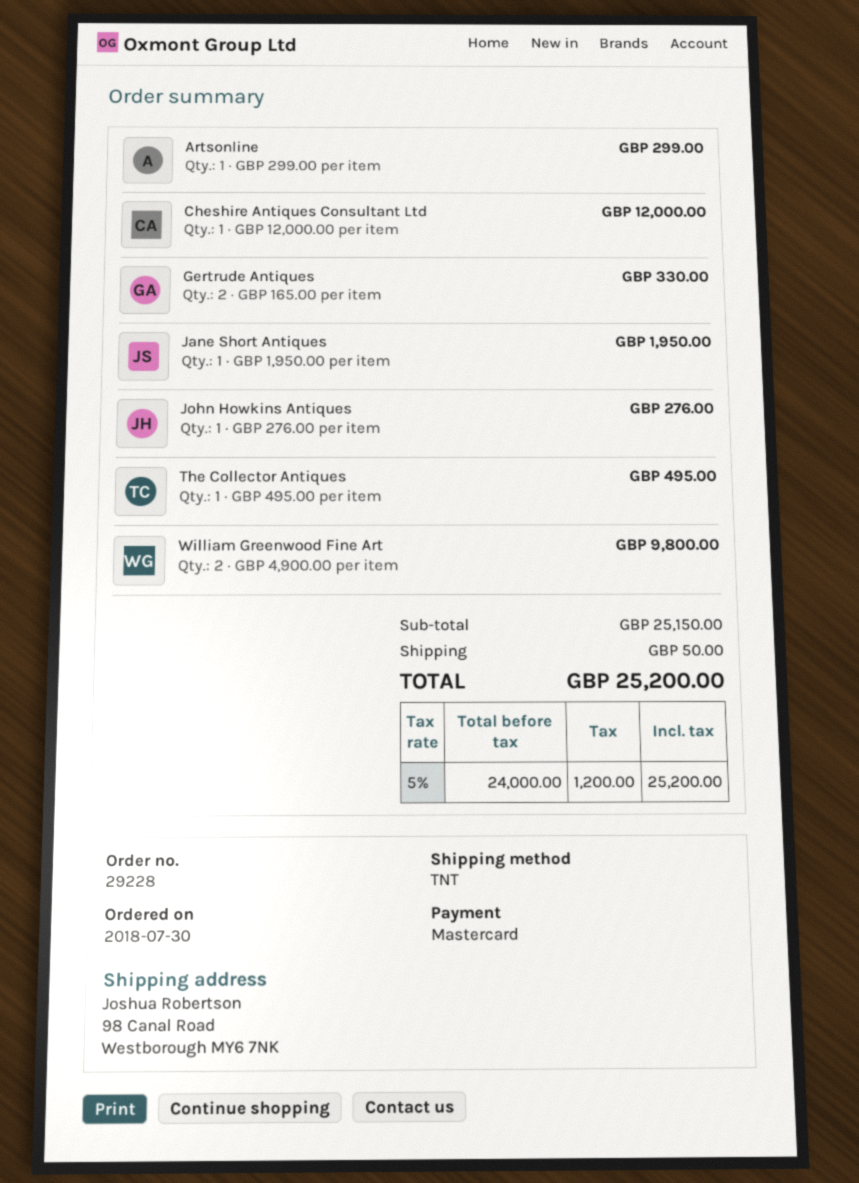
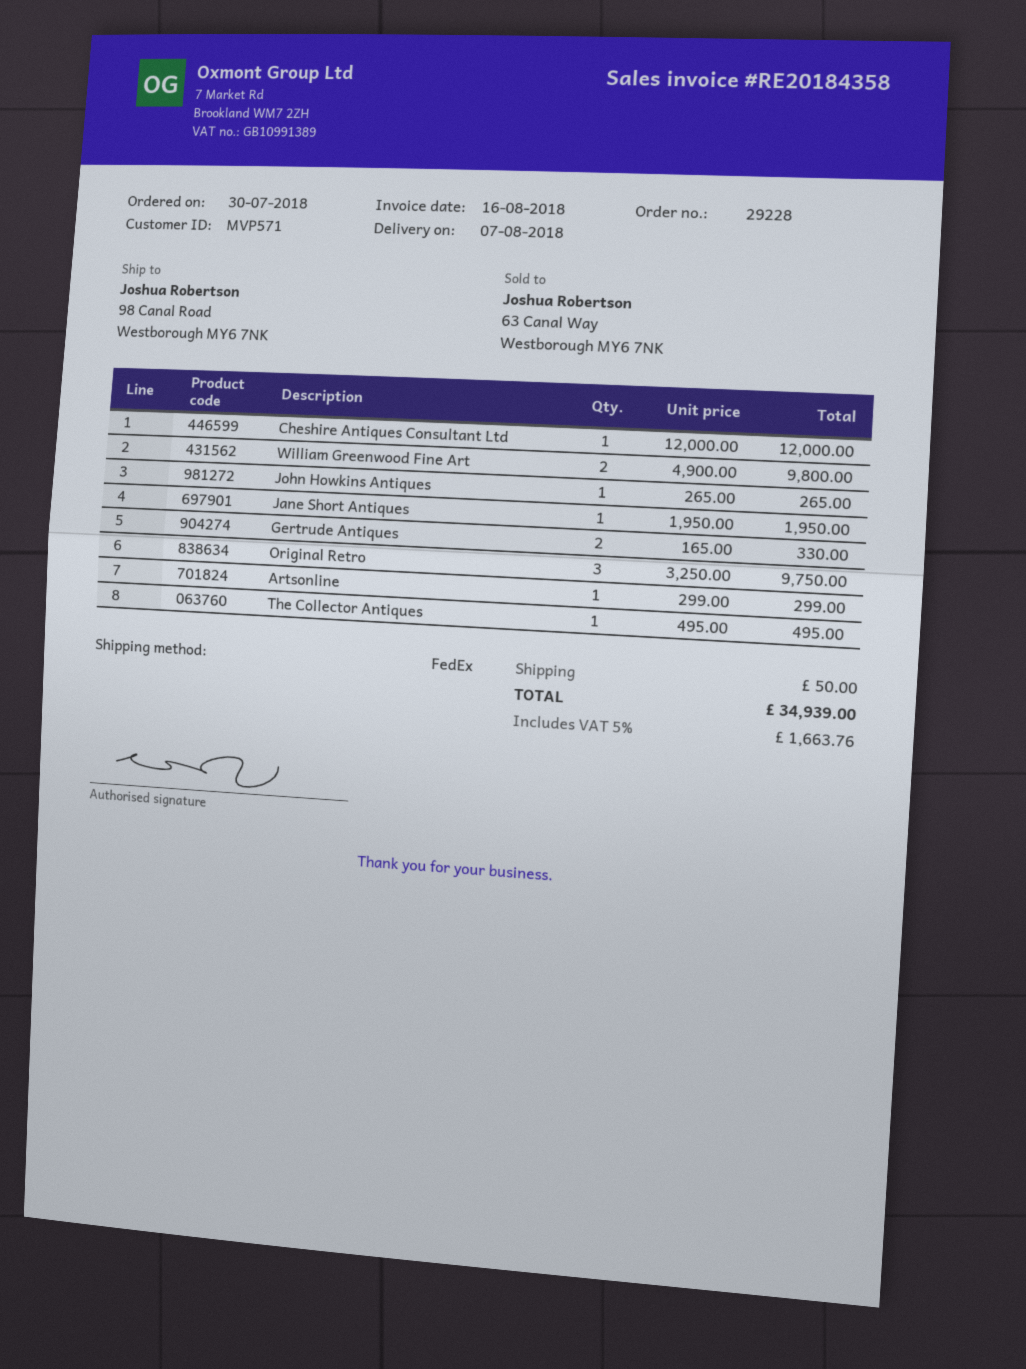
shipping method: TNT -> FedEx
John Howkins Antiques: 1 x 276.00 = 276.00 -> 1 x 265.00 = 265.00
Original Retro: none -> 3 x 3250.00 = 9750.00
tax: 5% = 1200.00 -> 5% = 1663.76
total: 25200.00 -> 34939.00

